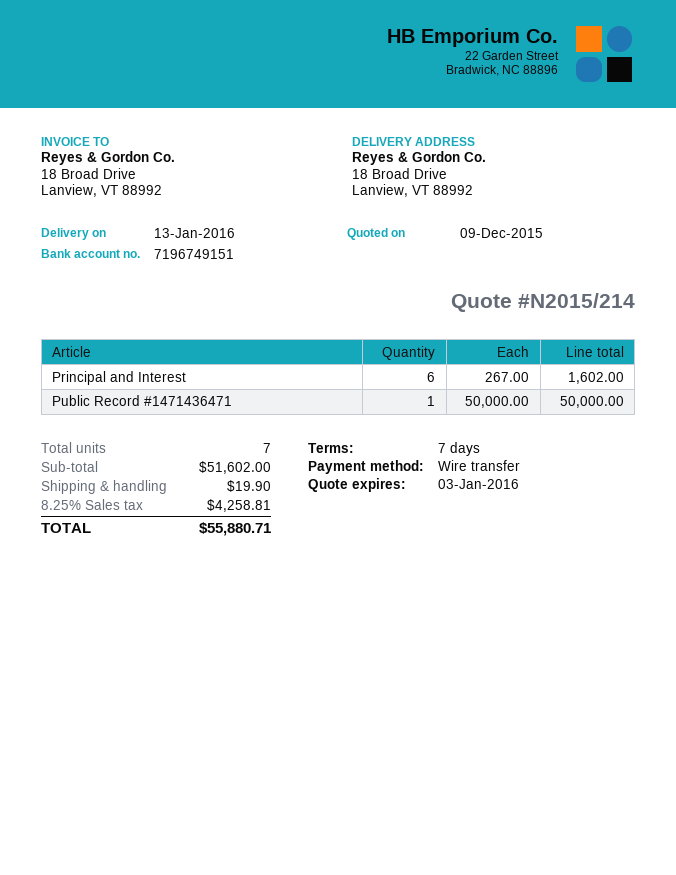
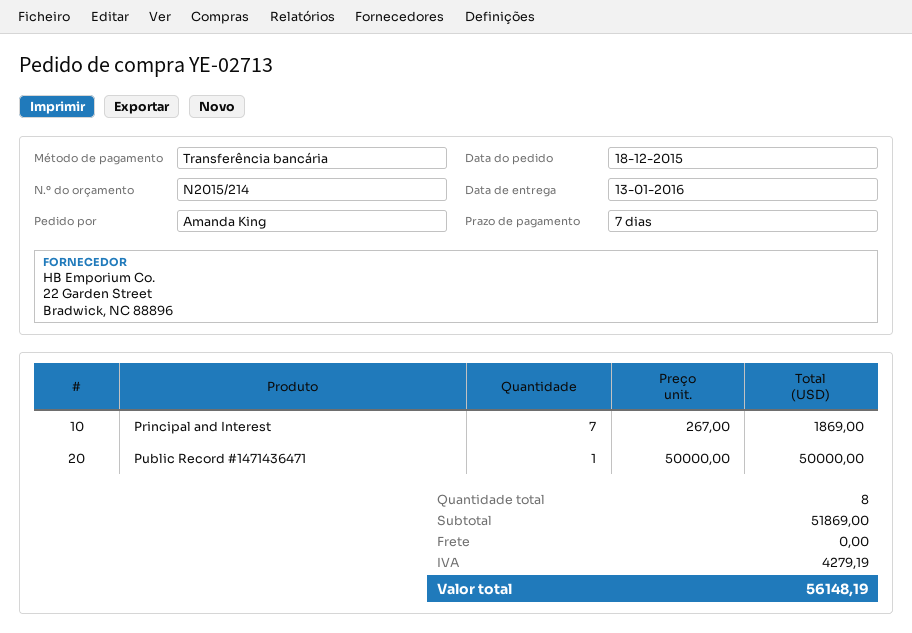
Principal and Interest: 6 x 267.00 = 1602.00 -> 7 x 267.00 = 1869.00
total quantity: 7 -> 8
subtotal: 51602.00 -> 51869.00
shipping: 19.90 -> 0.00
tax: 4258.81 -> 4279.19
total: 55880.71 -> 56148.19

